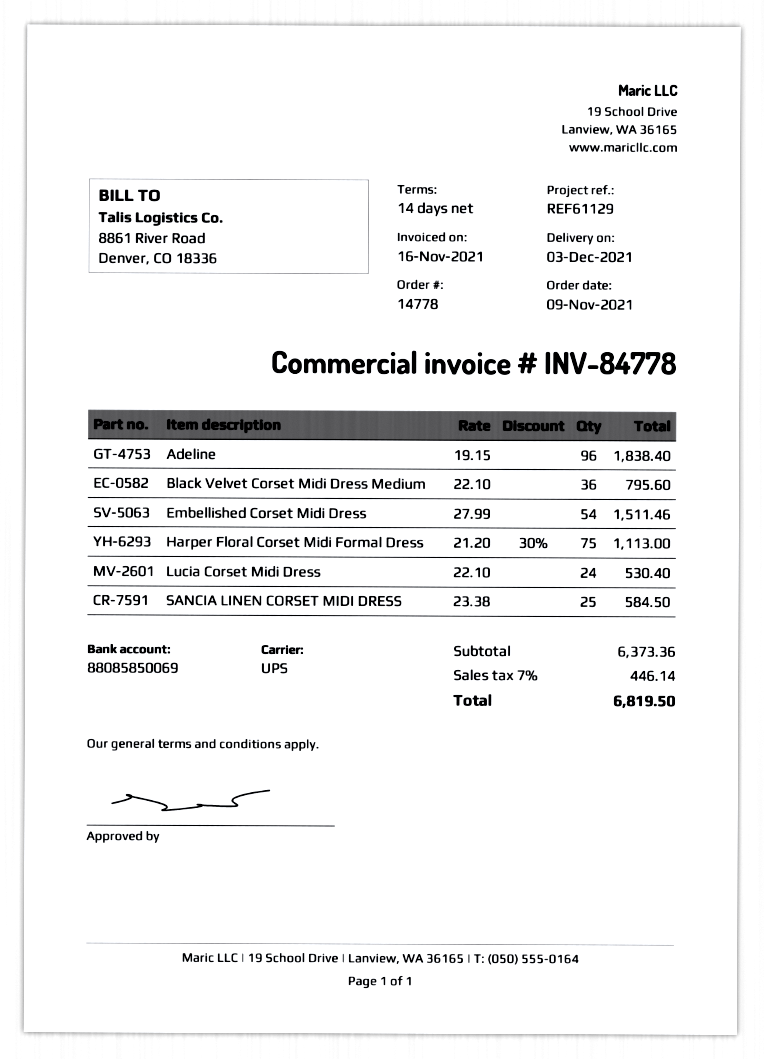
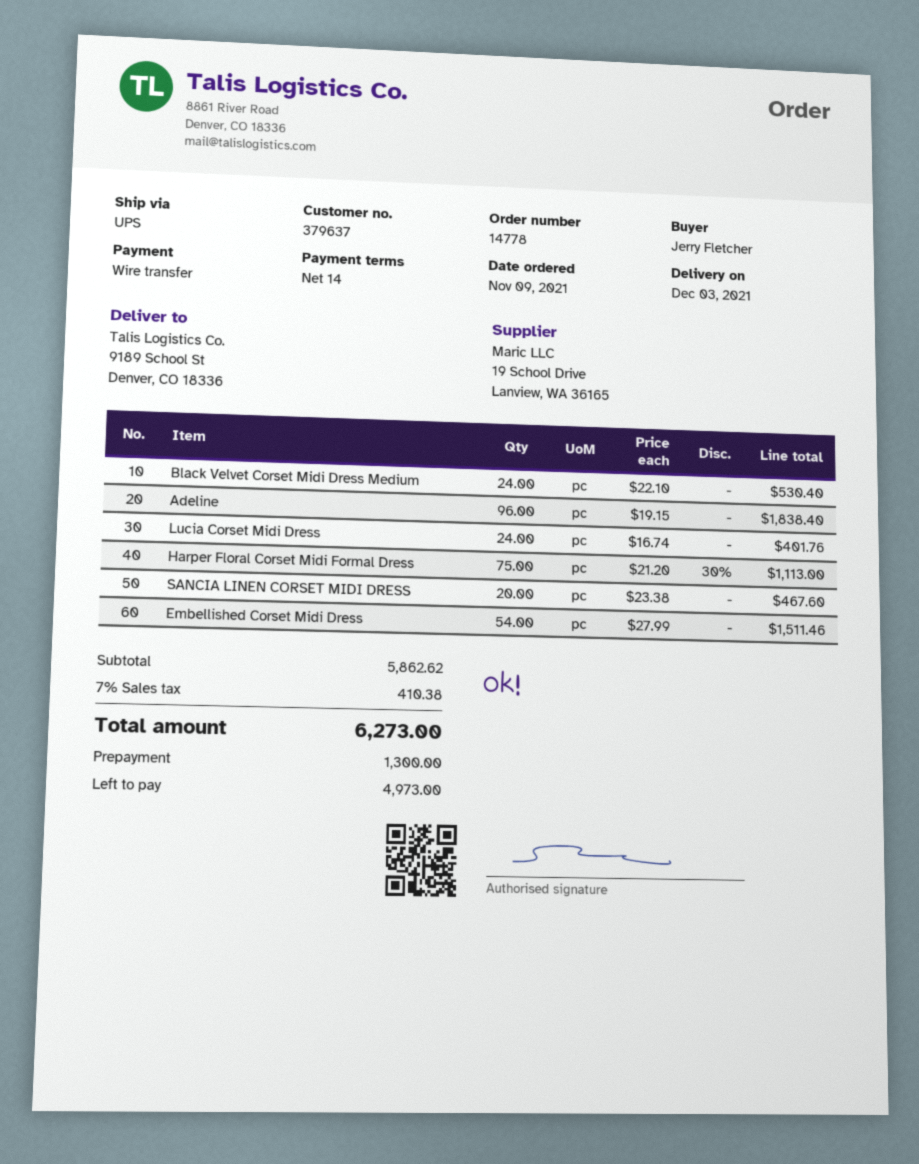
Black Velvet Corset Midi Dress Medium: 36 x 22.10 = 795.60 -> 24 x 22.10 = 530.40
Lucia Corset Midi Dress: 24 x 22.10 = 530.40 -> 24 x 16.74 = 401.76
SANCIA LINEN CORSET MIDI DRESS: 25 x 23.38 = 584.50 -> 20 x 23.38 = 467.60
subtotal: 6373.36 -> 5862.62
tax: 7% = 446.14 -> 7% = 410.38
total: 6819.50 -> 6273.00

